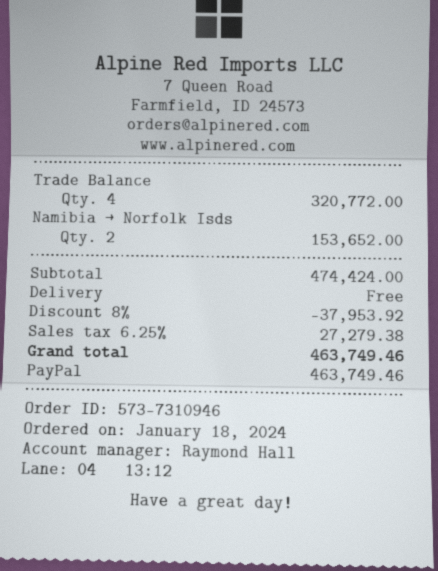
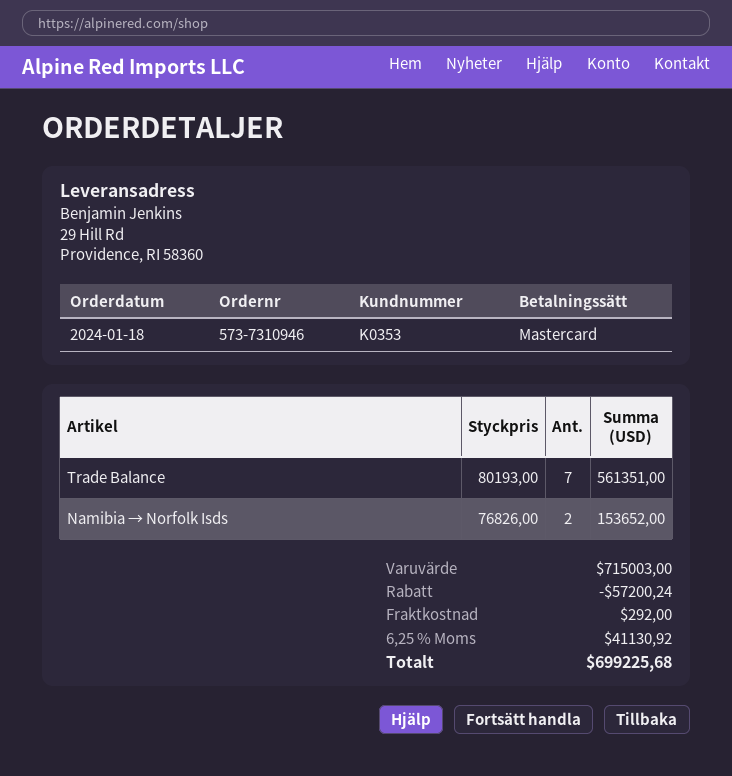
payment method: PayPal -> Mastercard
Trade Balance: 4 for 320772.00 -> 7 for 561351.00
subtotal: 474424.00 -> 715003.00
discount: 37953.92 -> 57200.24
shipping: 0.00 -> 292.00
tax: 6.25% = 27279.38 -> 6.25% = 41130.92
total: 463749.46 -> 699225.68

